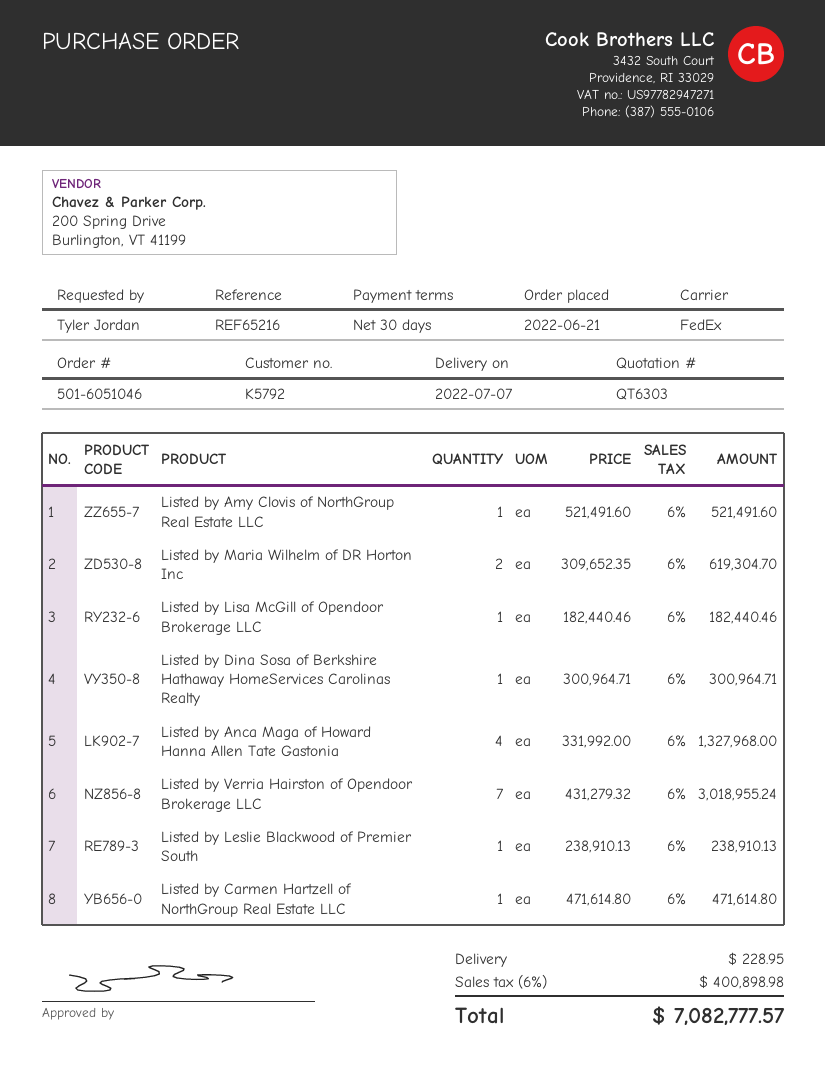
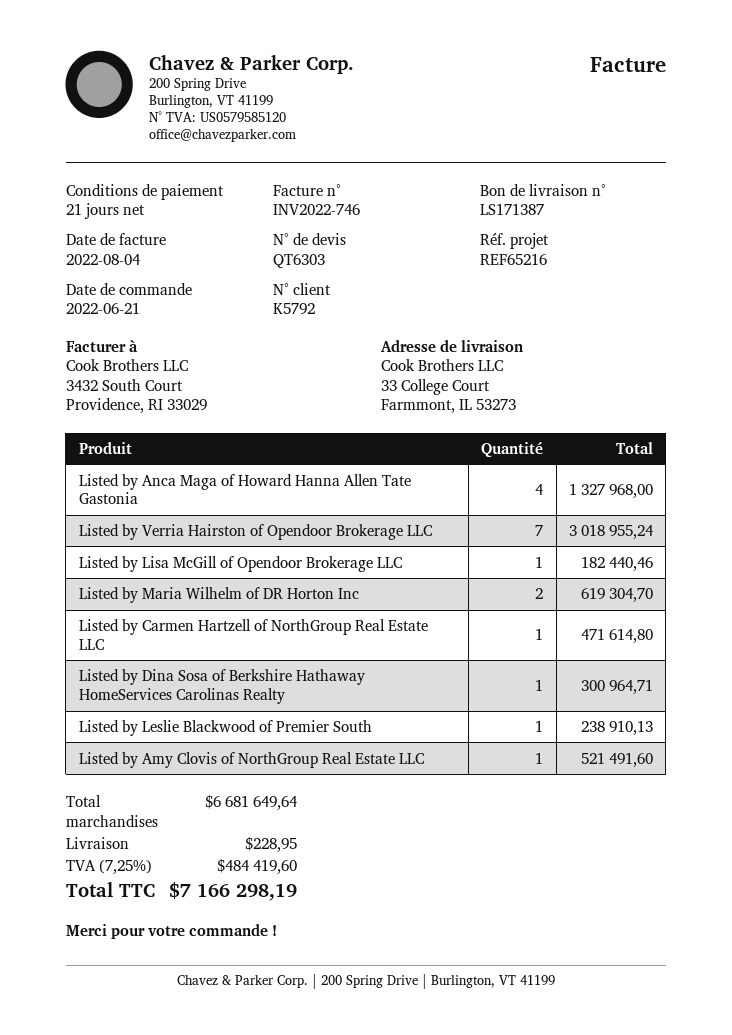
payment terms: 30 days -> 21 days
tax: 6% = 400898.98 -> 7.25% = 484419.60
total: 7082777.57 -> 7166298.19

